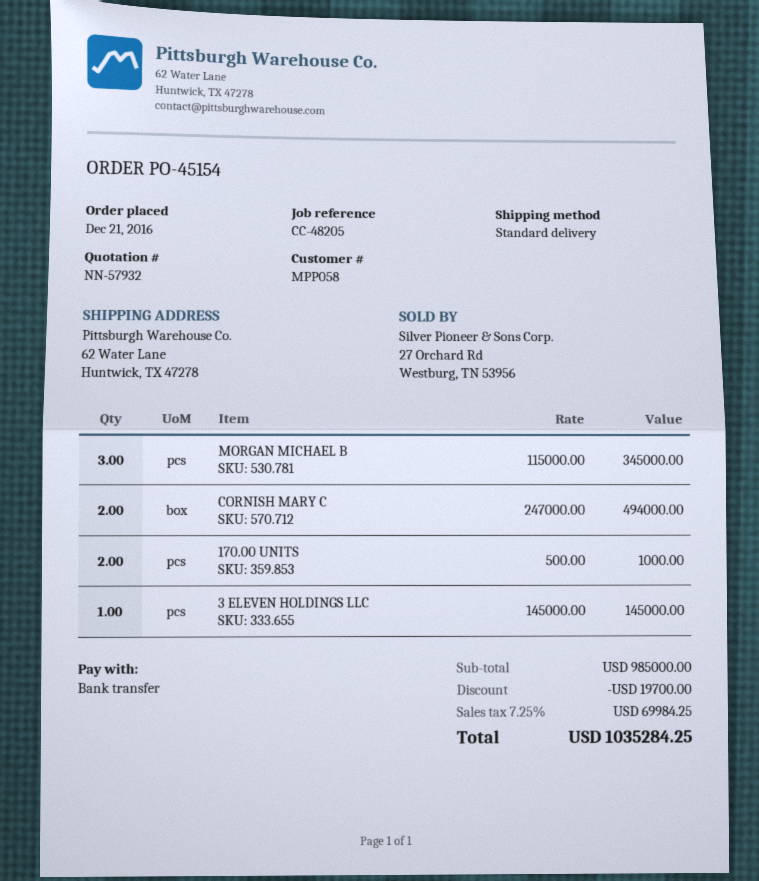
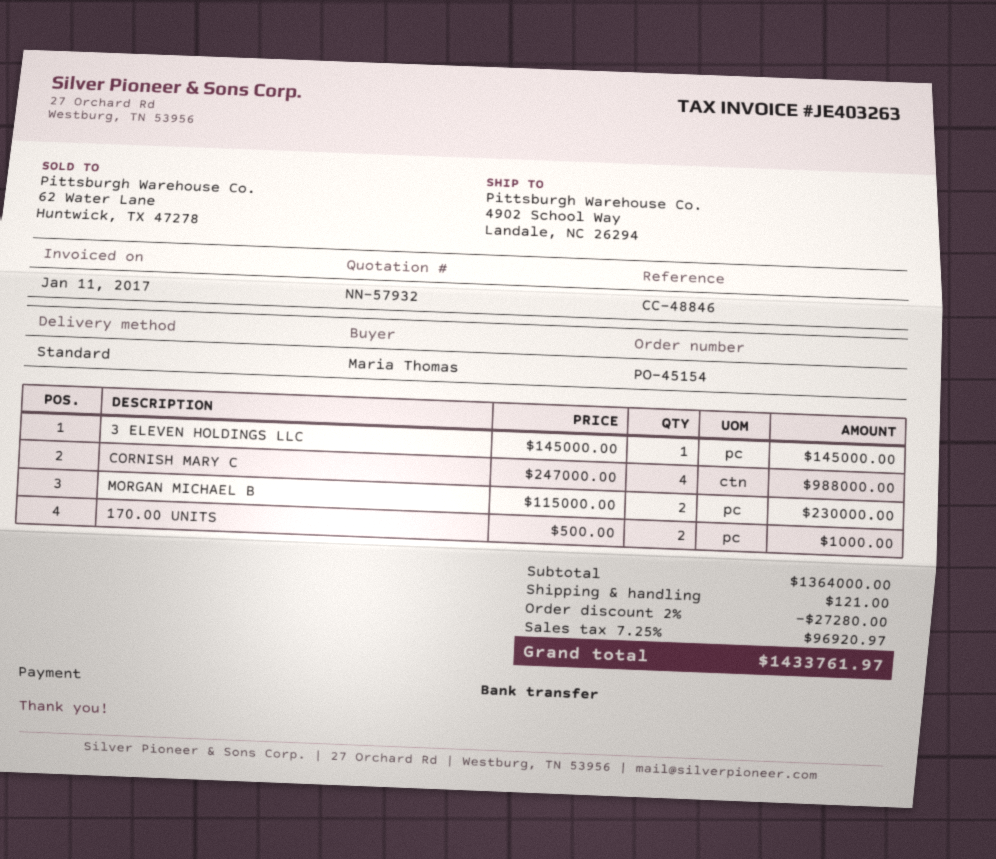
reference: CC-48205 -> CC-48846
ship to: 62 Water Lane, Huntwick, TX 47278 -> 4902 School Way, Landale, NC 26294
MORGAN MICHAEL B: 3 x 115000.00 = 345000.00 -> 2 x 115000.00 = 230000.00
CORNISH MARY C: 2 x 247000.00 = 494000.00 -> 4 x 247000.00 = 988000.00
subtotal: 985000.00 -> 1364000.00
discount: 19700.00 -> 27280.00
shipping: none -> 121.00
tax: 7.25% = 69984.25 -> 7.25% = 96920.97
total: 1035284.25 -> 1433761.97

